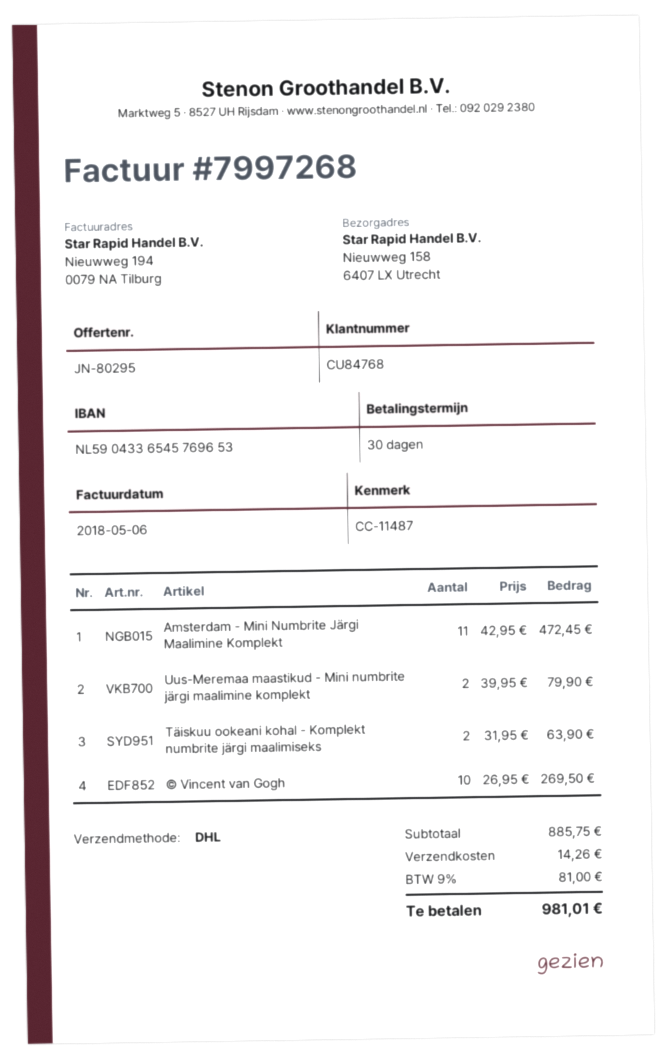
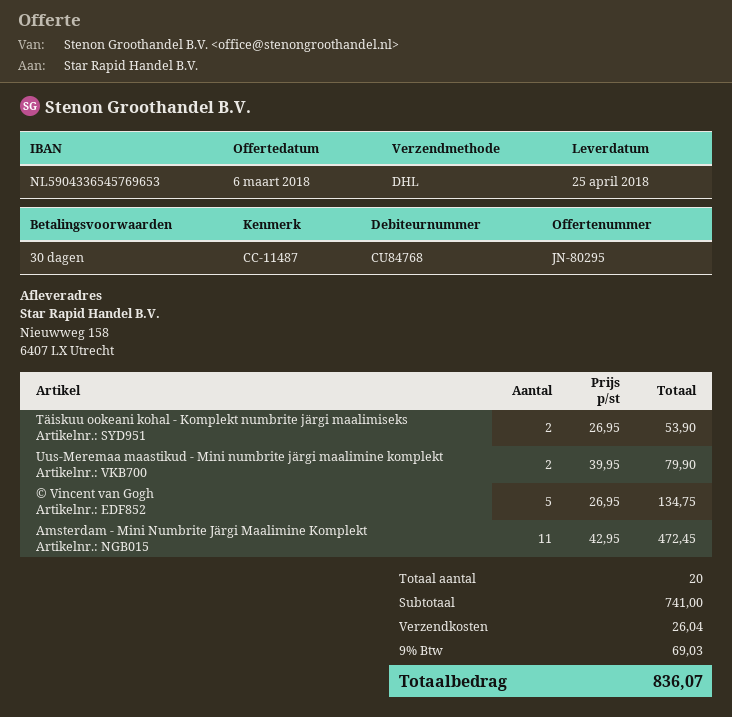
Täiskuu ookeani kohal - Komplekt numbrite järgi maalimiseks: 2 x 31.95 = 63.90 -> 2 x 26.95 = 53.90
© Vincent van Gogh: 10 x 26.95 = 269.50 -> 5 x 26.95 = 134.75
subtotal: 885.75 -> 741.00
shipping: 14.26 -> 26.04
tax: 9% = 81.00 -> 9% = 69.03
total: 981.01 -> 836.07

